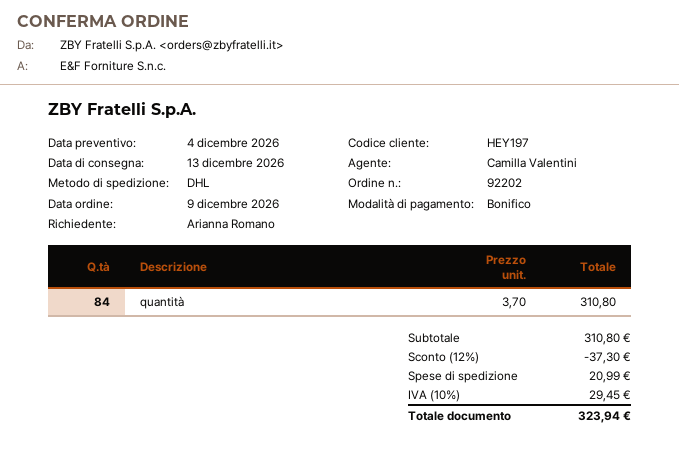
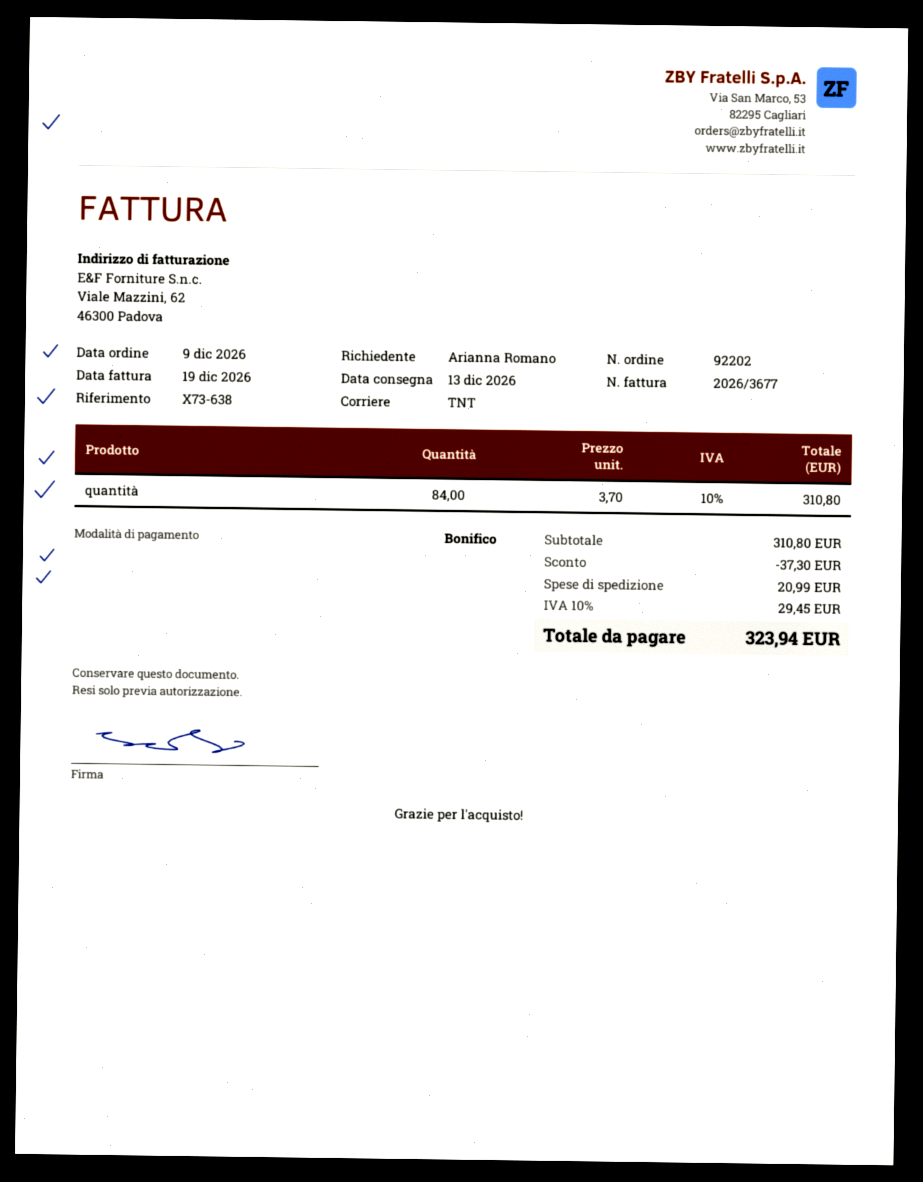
shipping method: DHL -> TNT

